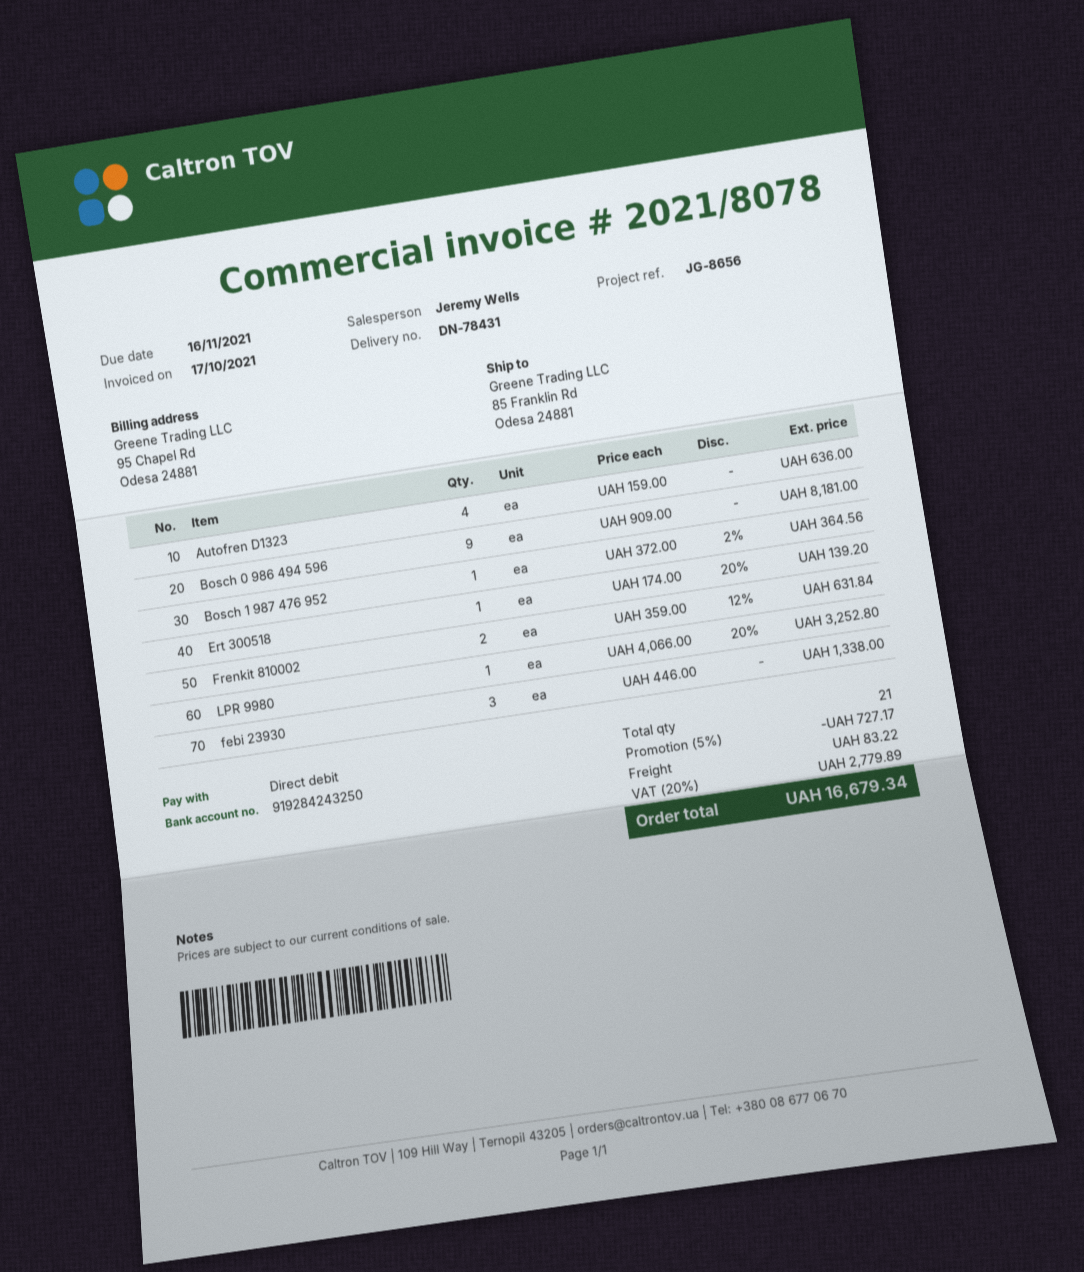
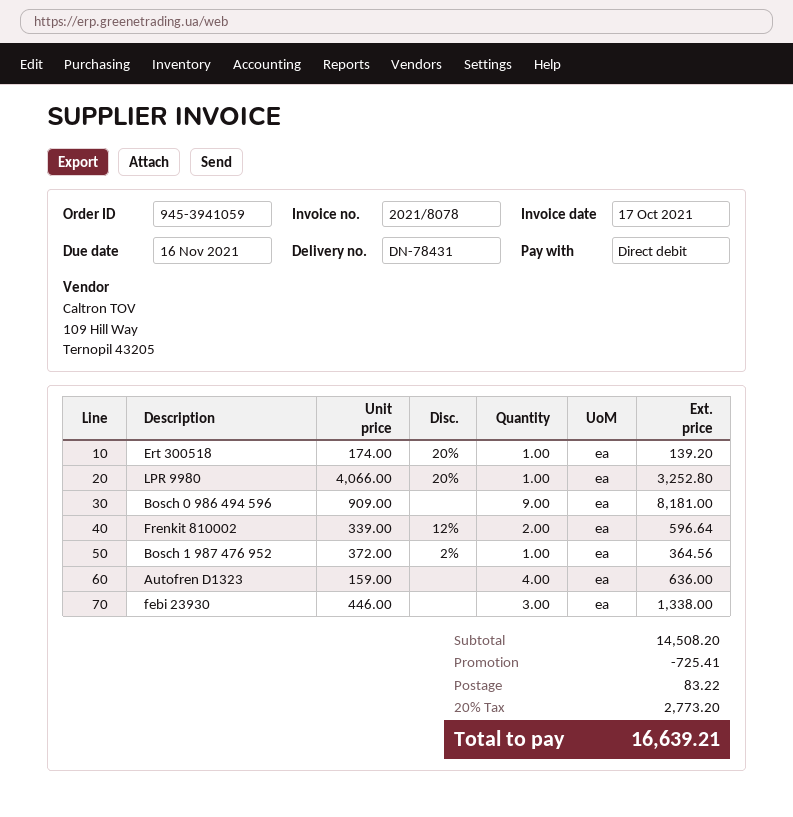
Frenkit 810002: 2 x 359.00 - 12% = 631.84 -> 2 x 339.00 - 12% = 596.64
discount: 727.17 -> 725.41
tax: 20% = 2779.89 -> 20% = 2773.20
total: 16679.34 -> 16639.21

